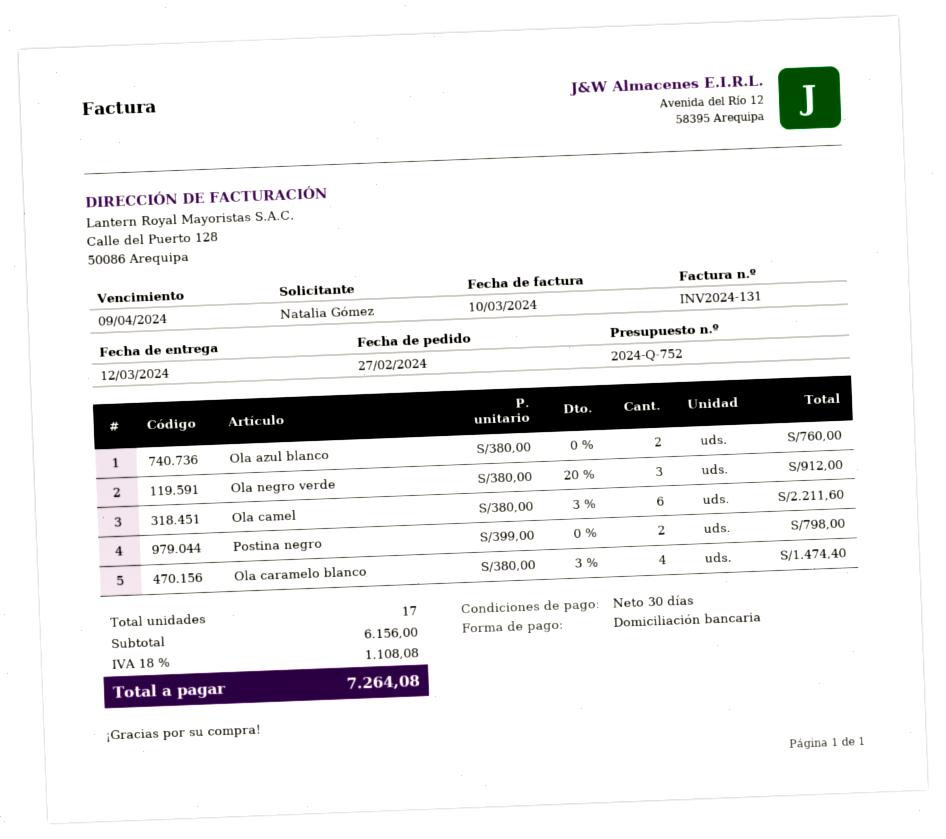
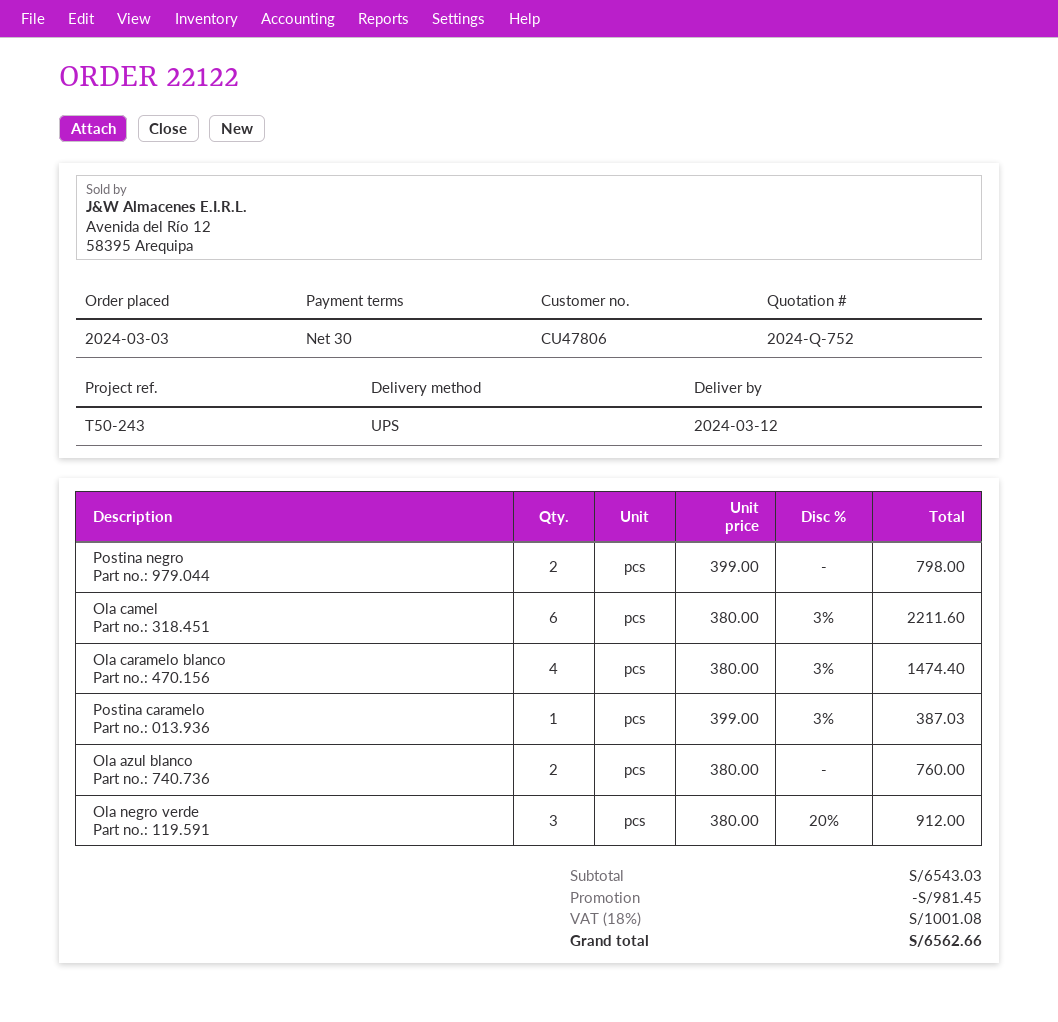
order date: 2024-02-27 -> 2024-03-03
Postina caramelo: none -> 1 x 399.00 - 3% = 387.03
subtotal: 6156.00 -> 6543.03
discount: none -> 981.45
tax: 18% = 1108.08 -> 18% = 1001.08
total: 7264.08 -> 6562.66

